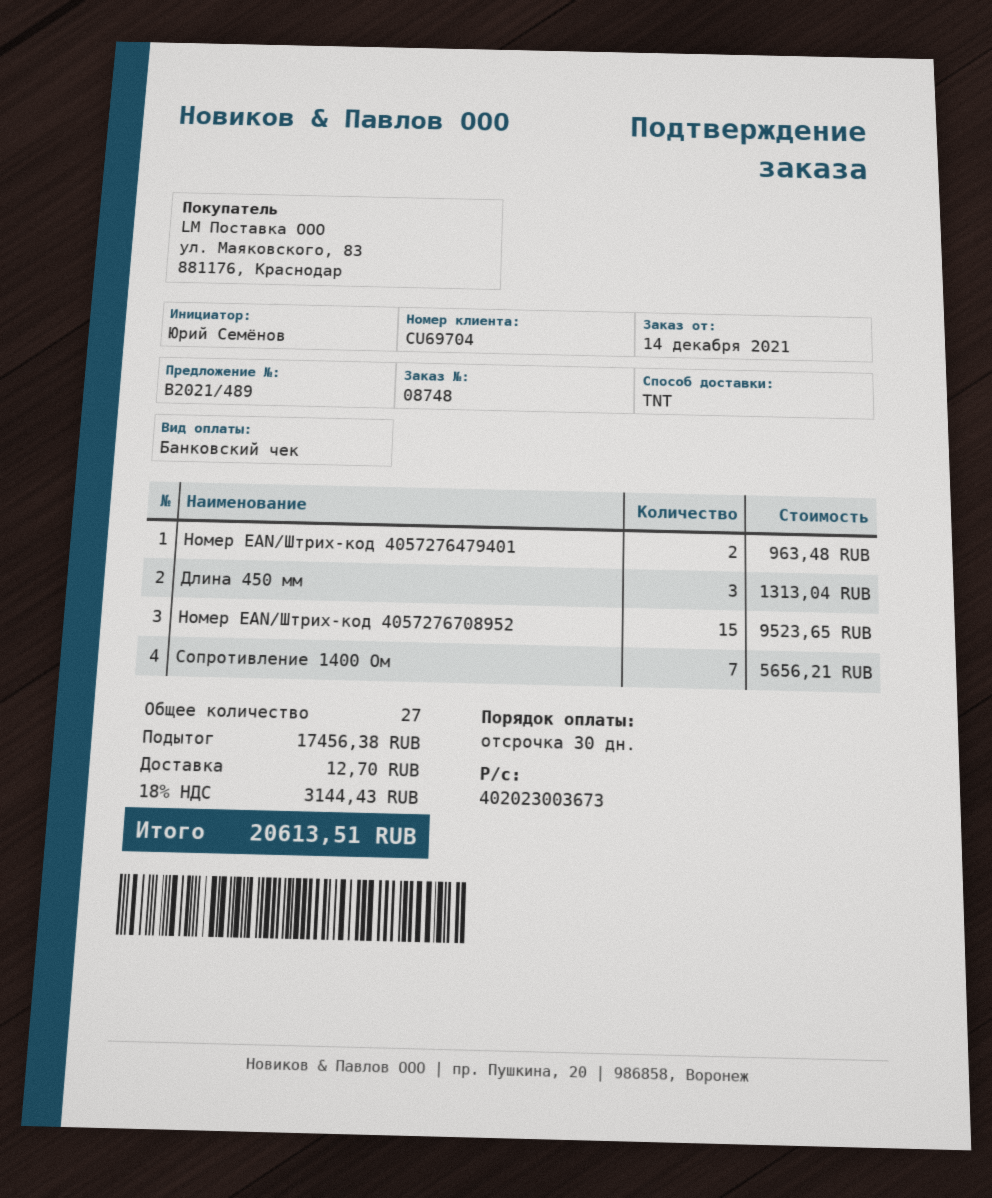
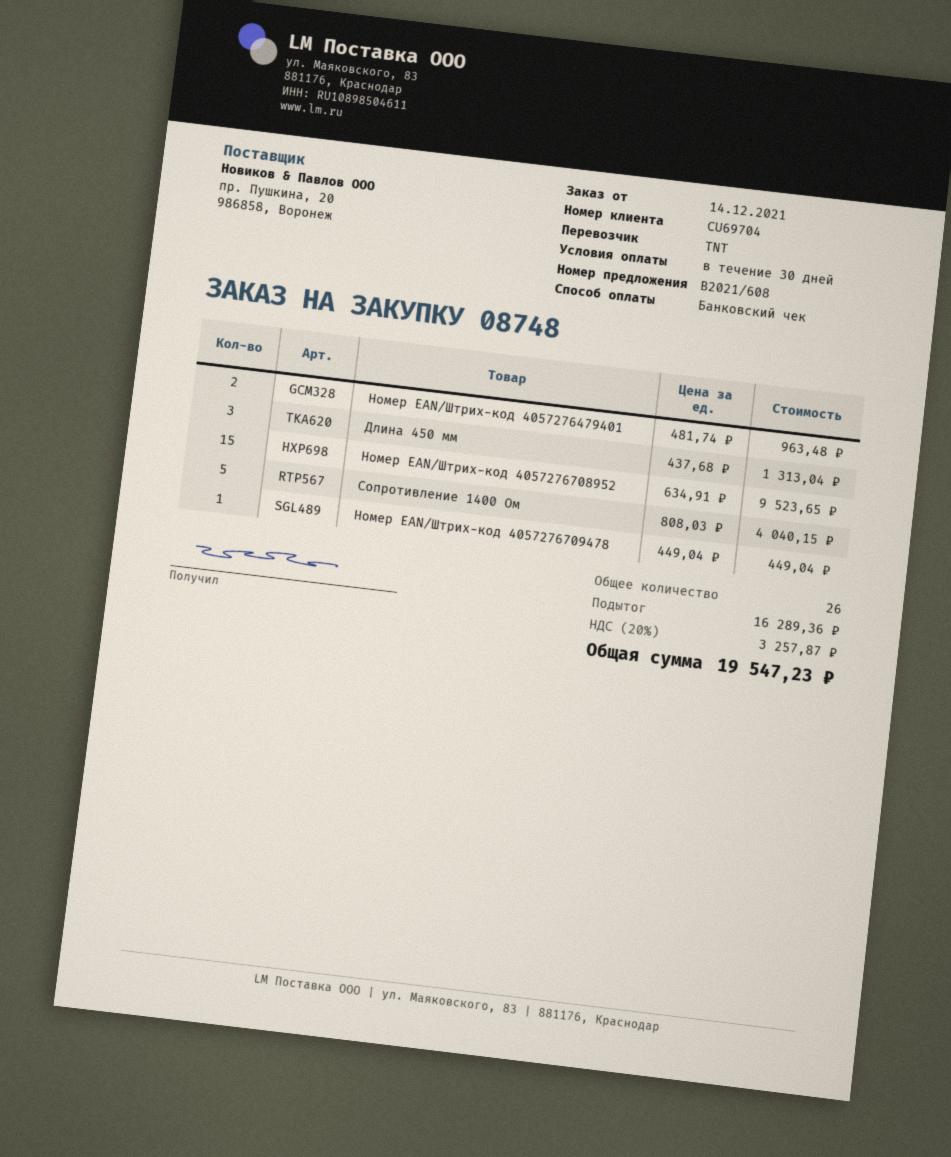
quote number: B2021/489 -> B2021/608
Сопротивление 1400 Ом: 7 for 5656.21 -> 5 for 4040.15
Номер EAN/Штрих-код 4057276709478: none -> 1 for 449.04
total quantity: 27 -> 26
subtotal: 17456.38 -> 16289.36
shipping: 12.70 -> none
tax: 18% = 3144.43 -> 20% = 3257.87
total: 20613.51 -> 19547.23

